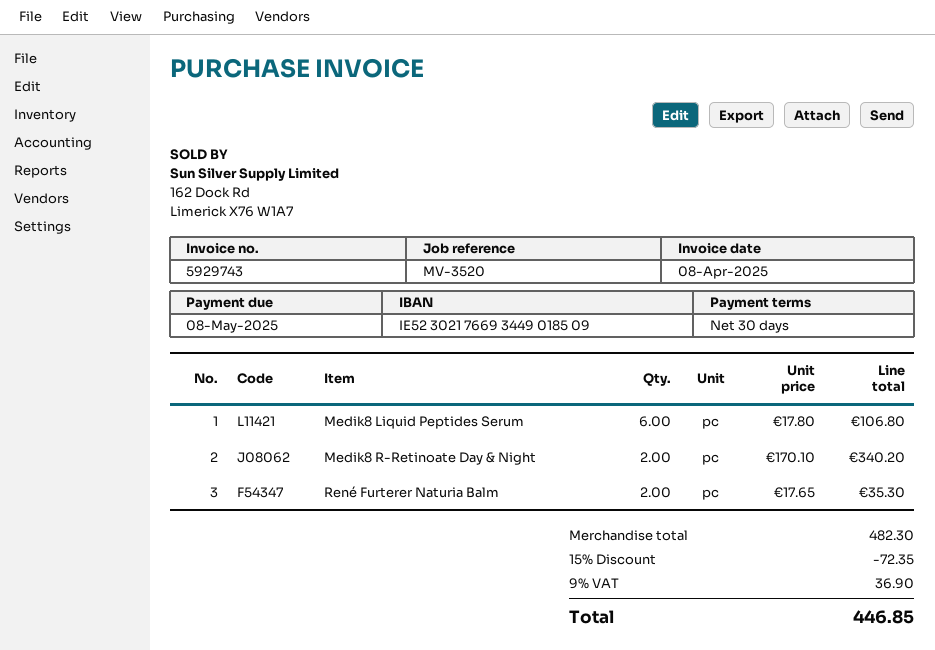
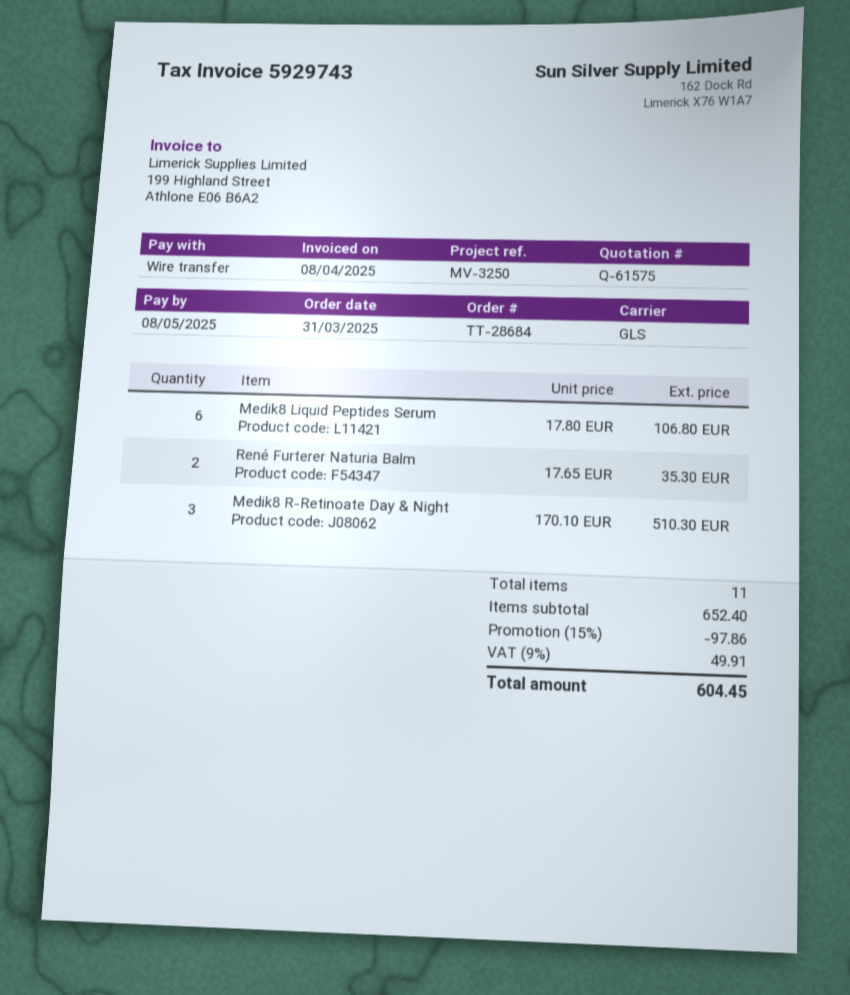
reference: MV-3520 -> MV-3250
Medik8 R-Retinoate Day & Night: 2 x 170.10 = 340.20 -> 3 x 170.10 = 510.30
subtotal: 482.30 -> 652.40
discount: 15% = 72.35 -> 15% = 97.86
tax: 9% = 36.90 -> 9% = 49.91
total: 446.85 -> 604.45

